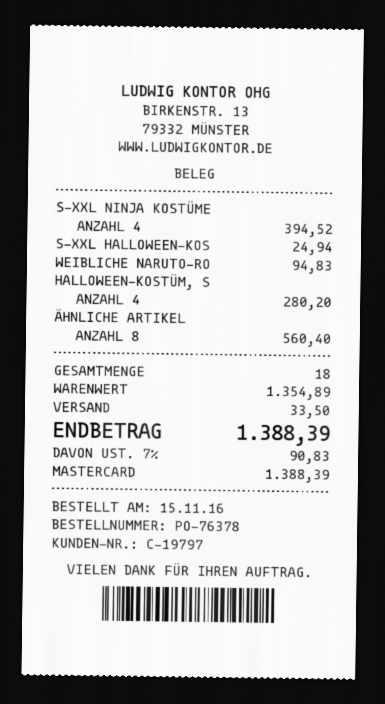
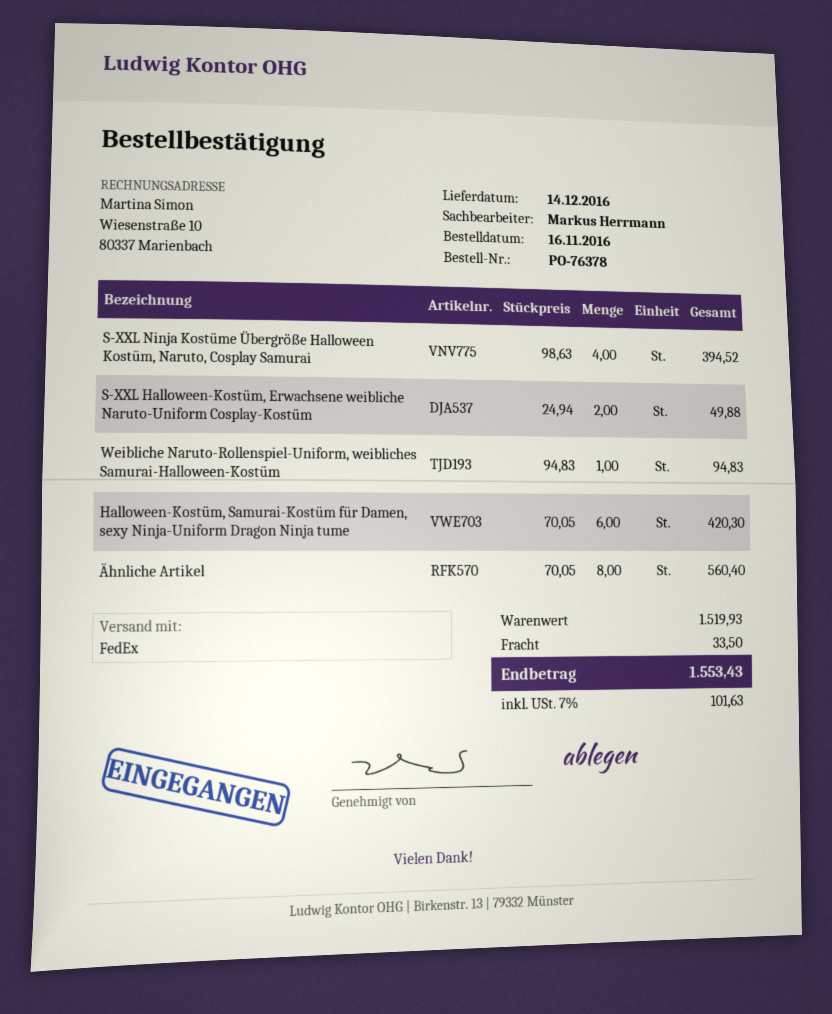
order date: 2016-11-15 -> 2016-11-16
S-XXL HALLOWEEN-KOS: 1 for 24.94 -> 2 for 49.88
HALLOWEEN-KOSTÜM, S: 4 for 280.20 -> 6 for 420.30
subtotal: 1354.89 -> 1519.93
tax: 7% = 90.83 -> 7% = 101.63
total: 1388.39 -> 1553.43

